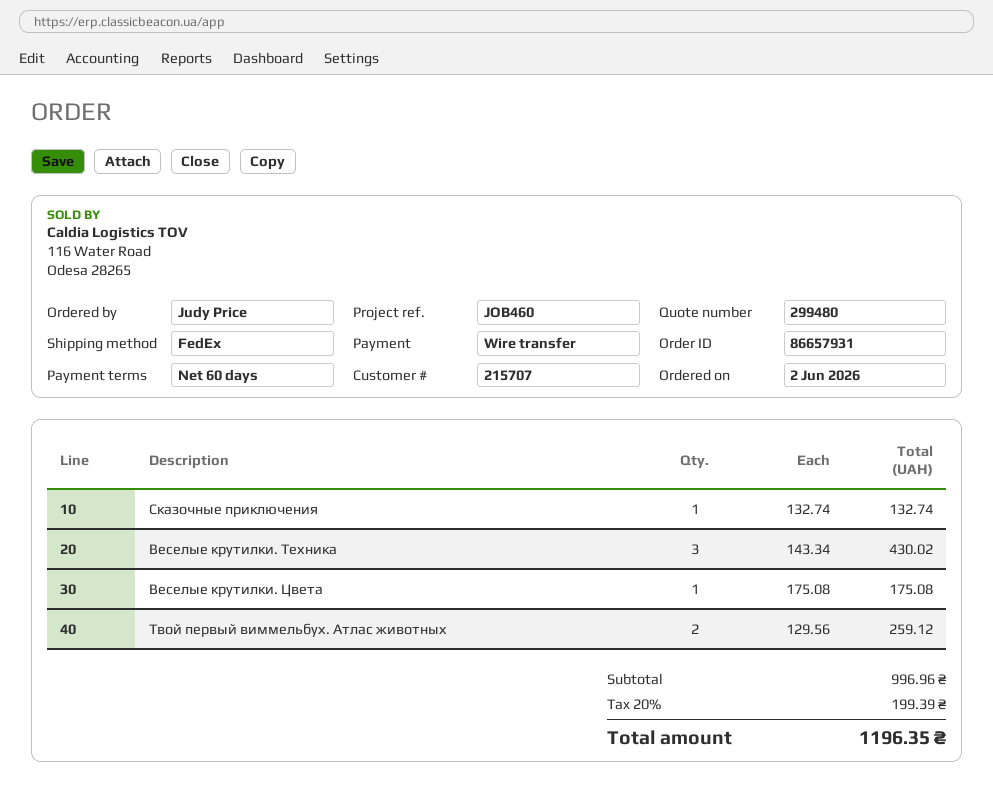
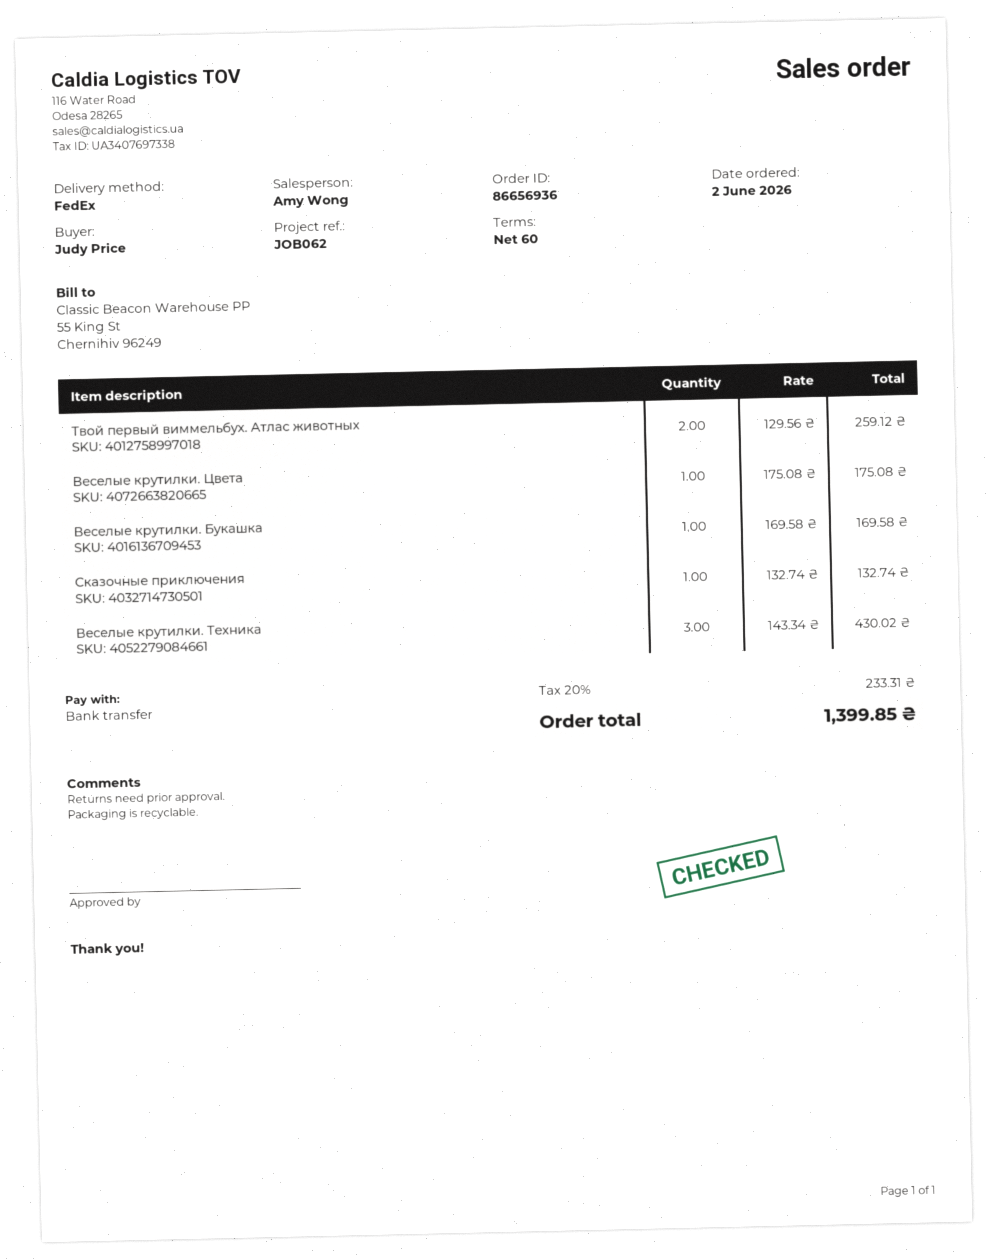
order number: 86657931 -> 86656936
reference: JOB460 -> JOB062
Веселые крутилки. Букашка: none -> 1 x 169.58 = 169.58
tax: 20% = 199.39 -> 20% = 233.31
total: 1196.35 -> 1399.85

